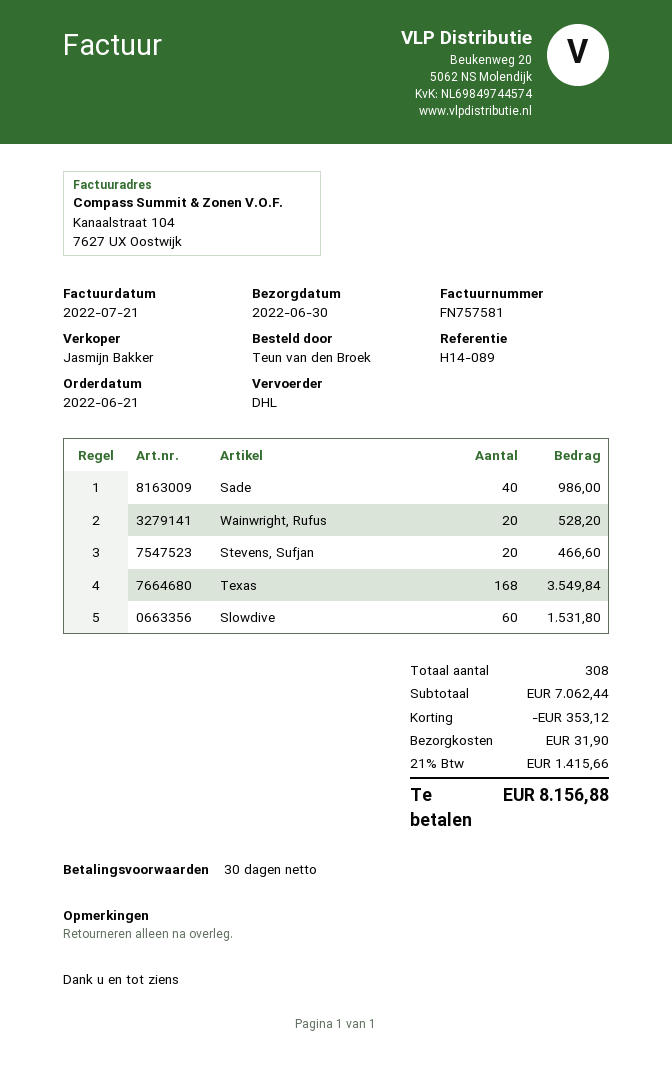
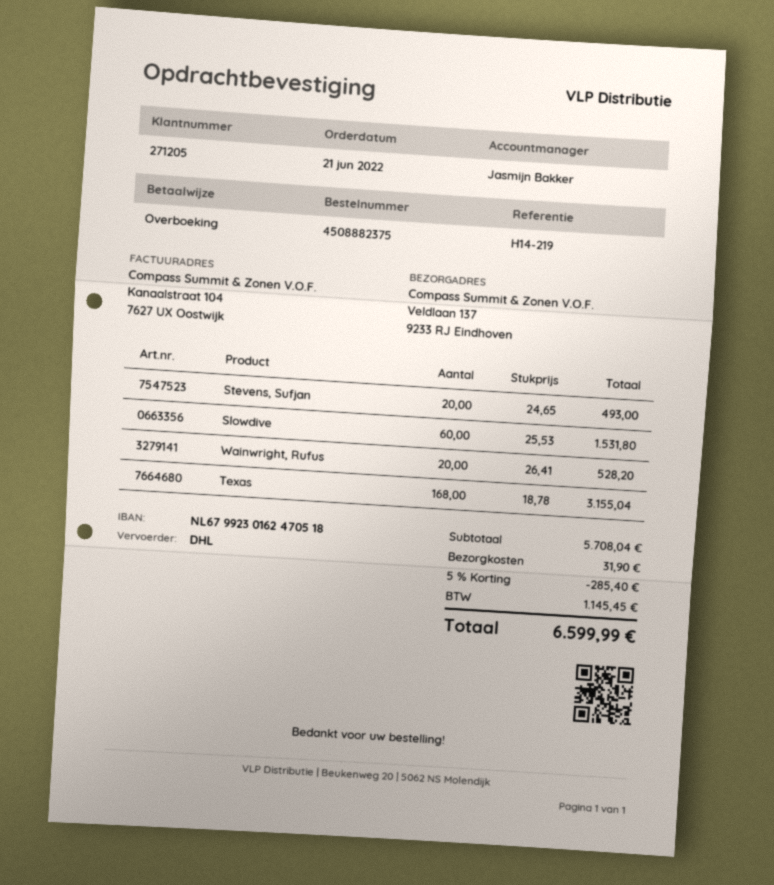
reference: H14-089 -> H14-219
Sade: 40 for 986.00 -> none
Stevens, Sufjan: 20 for 466.60 -> 20 for 493.00
Texas: 168 for 3549.84 -> 168 for 3155.04
subtotal: 7062.44 -> 5708.04
discount: 353.12 -> 285.40
tax: 1415.66 -> 1145.45
total: 8156.88 -> 6599.99

